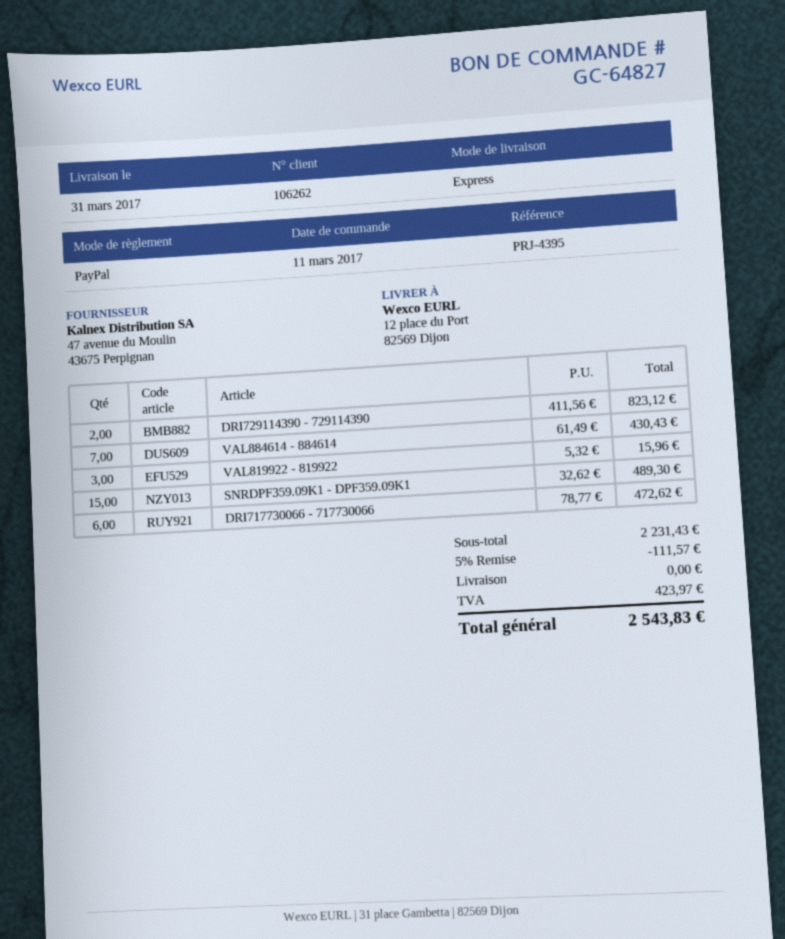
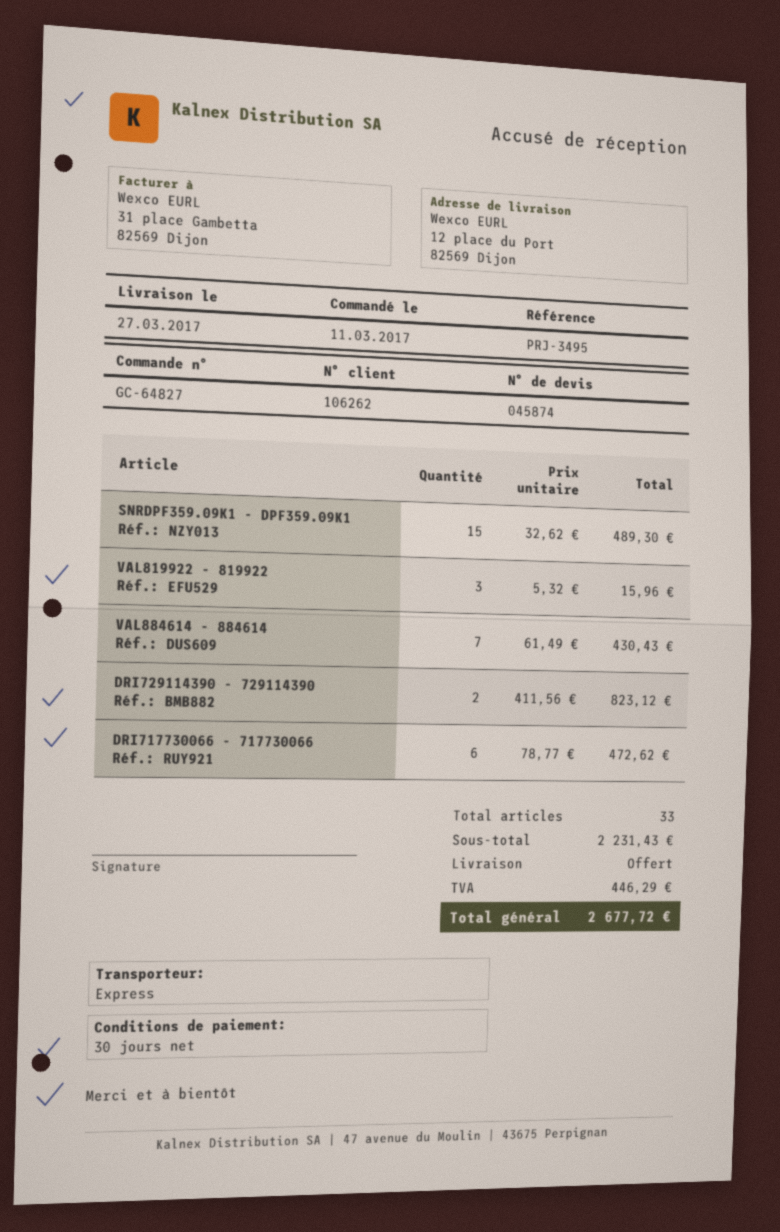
delivery date: 2017-03-31 -> 2017-03-27
reference: PRJ-4395 -> PRJ-3495
discount: 5% = 111.57 -> none
tax: 423.97 -> 446.29
total: 2543.83 -> 2677.72

